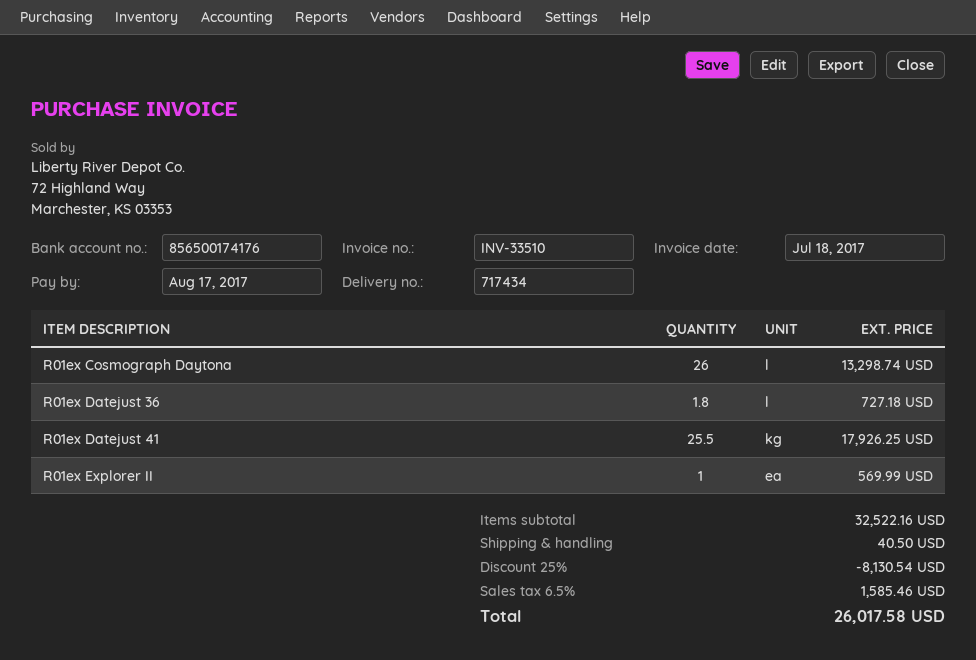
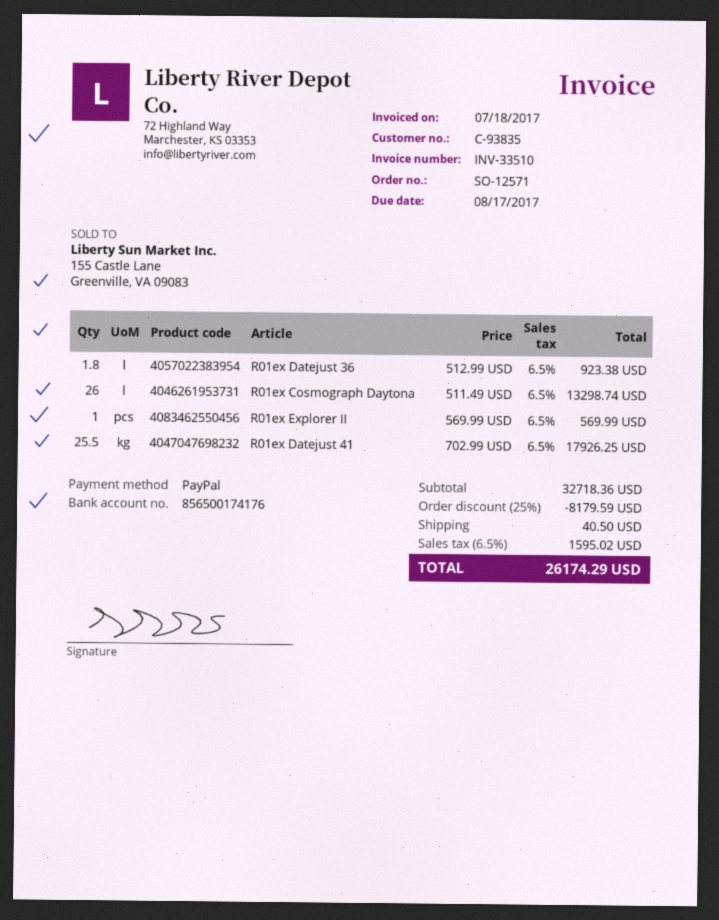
R01ex Datejust 36: 1.8 for 727.18 -> 1.8 for 923.38
subtotal: 32522.16 -> 32718.36
discount: 25% = 8130.54 -> 25% = 8179.59
tax: 6.5% = 1585.46 -> 6.5% = 1595.02
total: 26017.58 -> 26174.29

